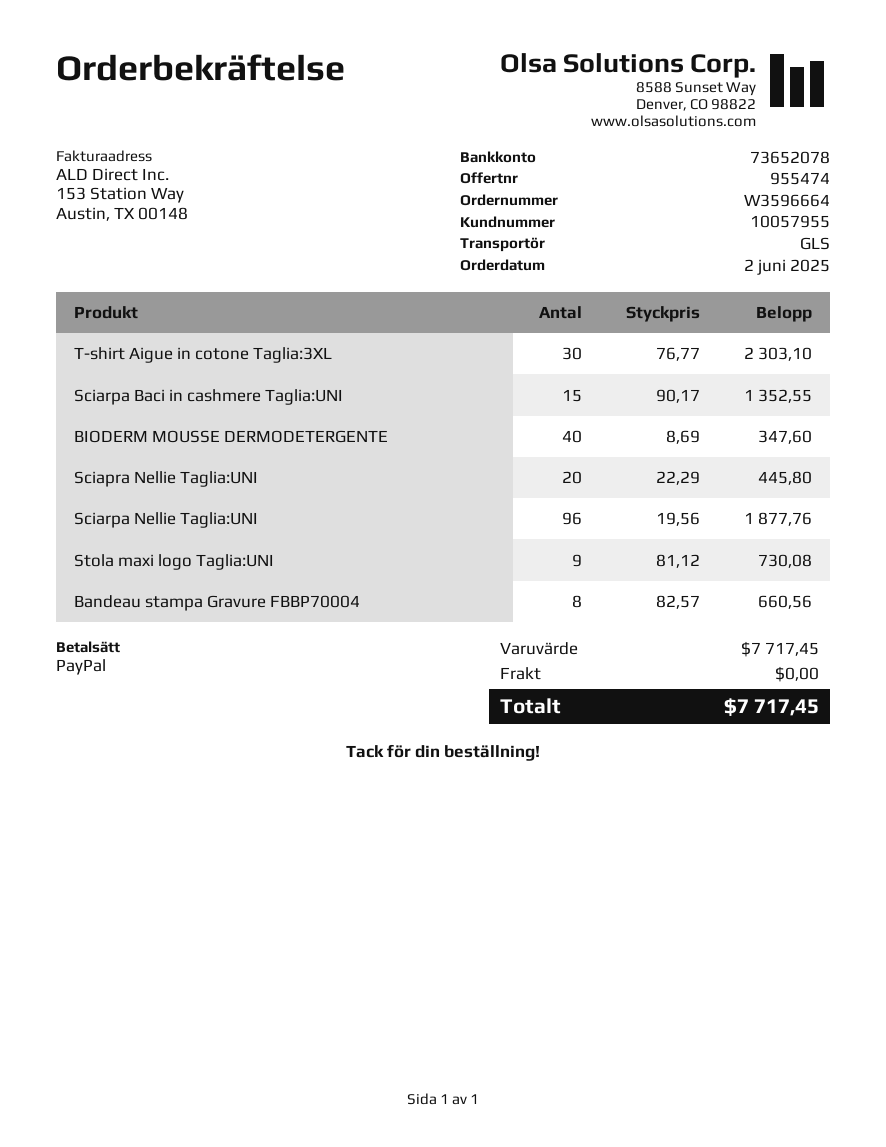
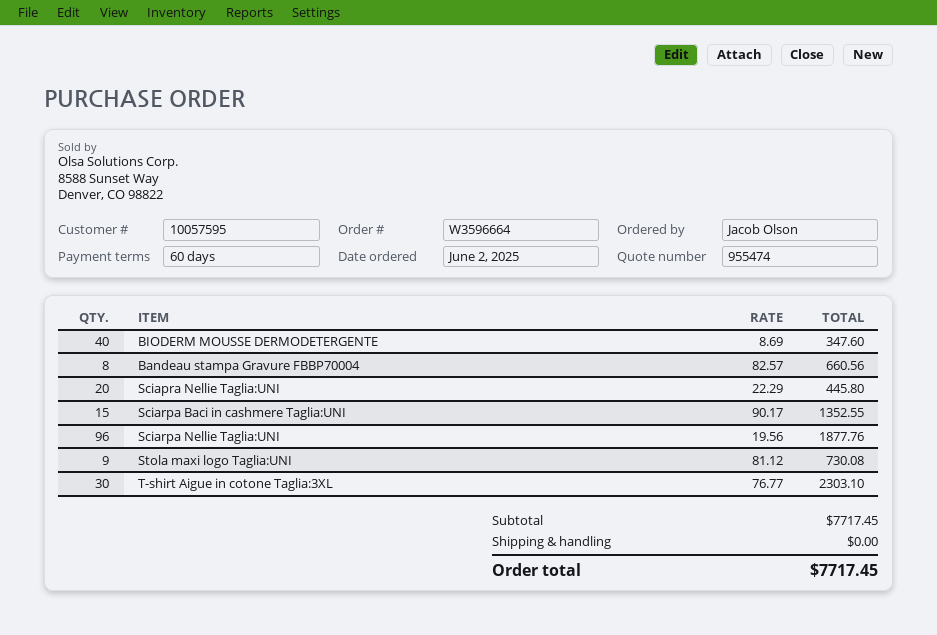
customer number: 10057955 -> 10057595

